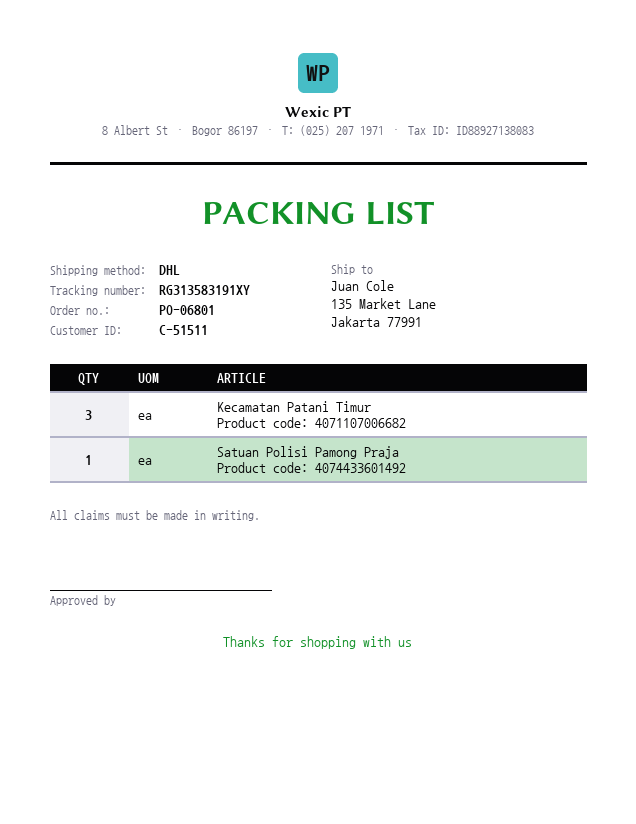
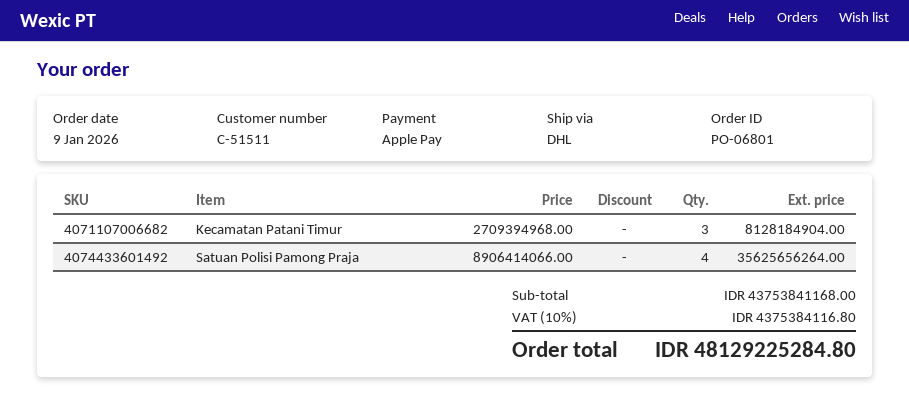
Satuan Polisi Pamong Praja: 1 -> 4

